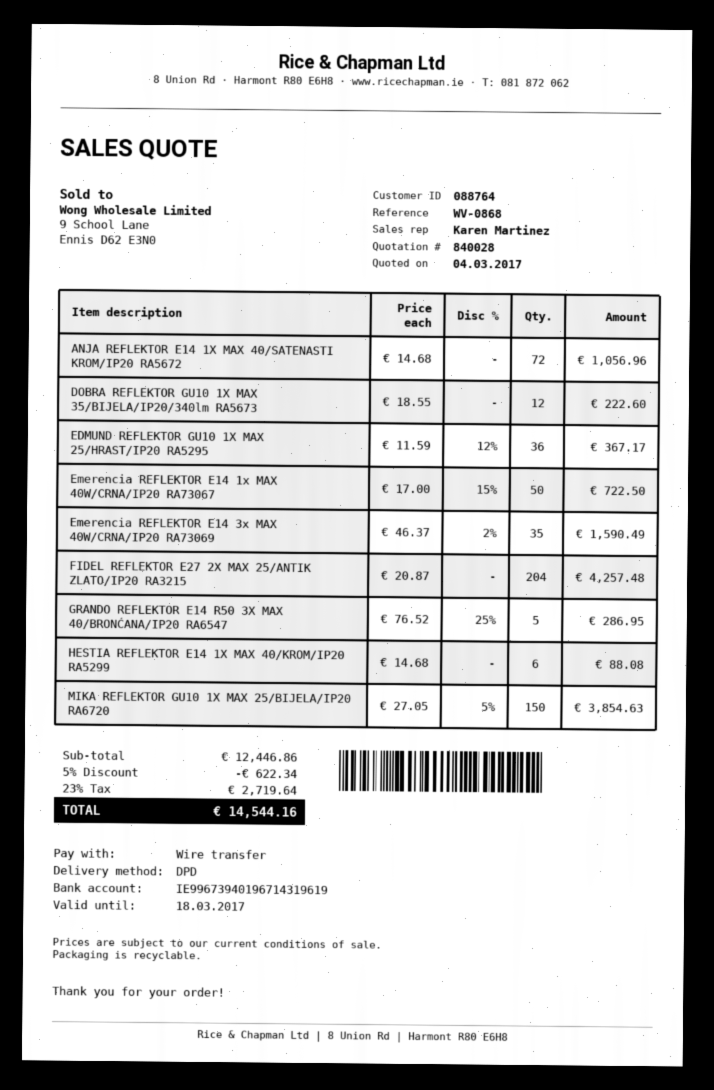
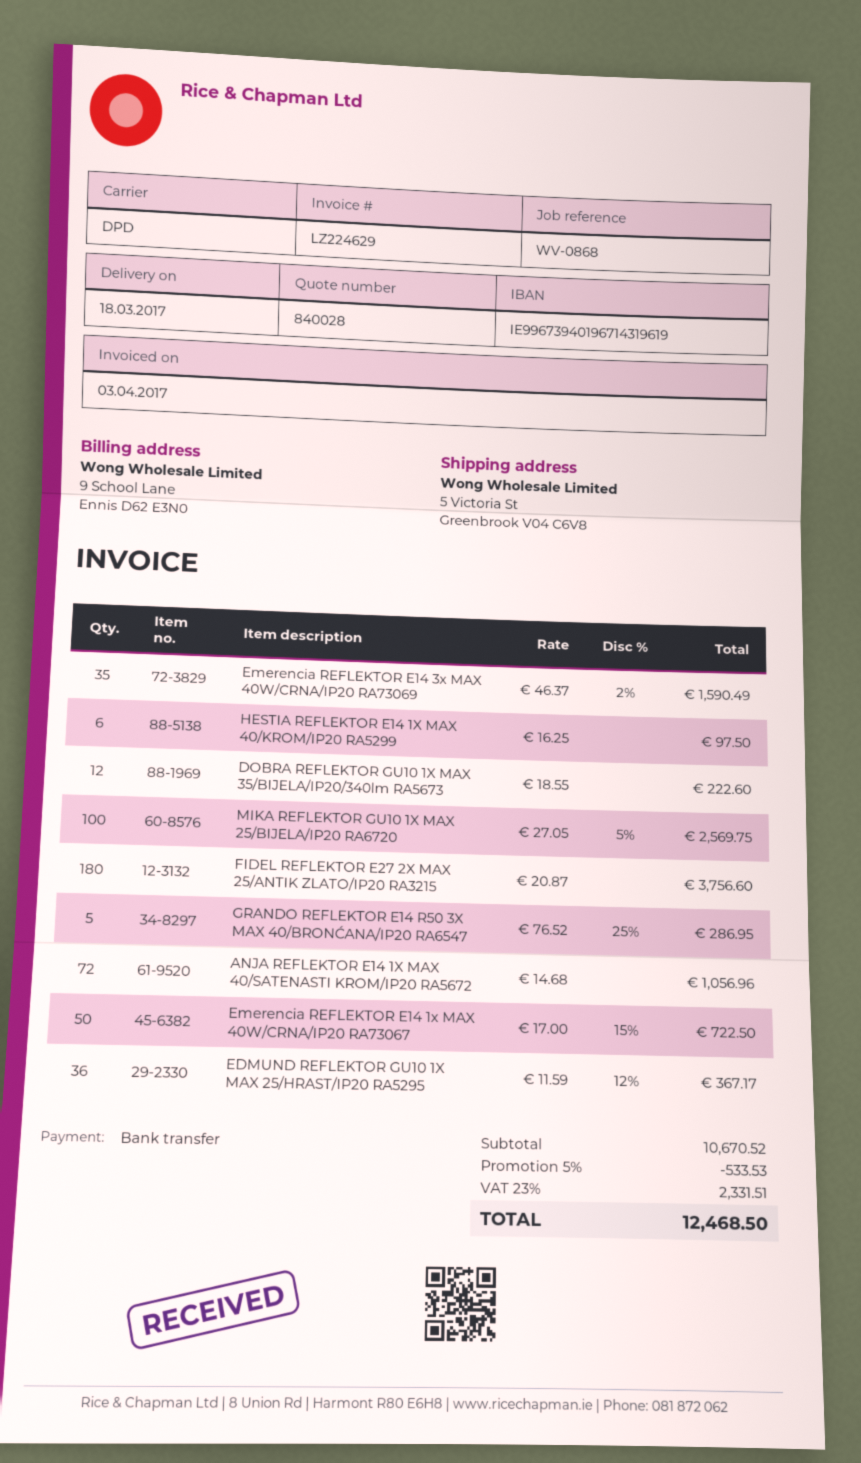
FIDEL REFLEKTOR E27 2X MAX 25/ANTIK ZLATO/IP20 RA3215: 204 x 20.87 = 4257.48 -> 180 x 20.87 = 3756.60
HESTIA REFLEKTOR E14 1X MAX 40/KROM/IP20 RA5299: 6 x 14.68 = 88.08 -> 6 x 16.25 = 97.50
MIKA REFLEKTOR GU10 1X MAX 25/BIJELA/IP20 RA6720: 150 x 27.05 - 5% = 3854.63 -> 100 x 27.05 - 5% = 2569.75
subtotal: 12446.86 -> 10670.52
discount: 5% = 622.34 -> 5% = 533.53
tax: 23% = 2719.64 -> 23% = 2331.51
total: 14544.16 -> 12468.50

